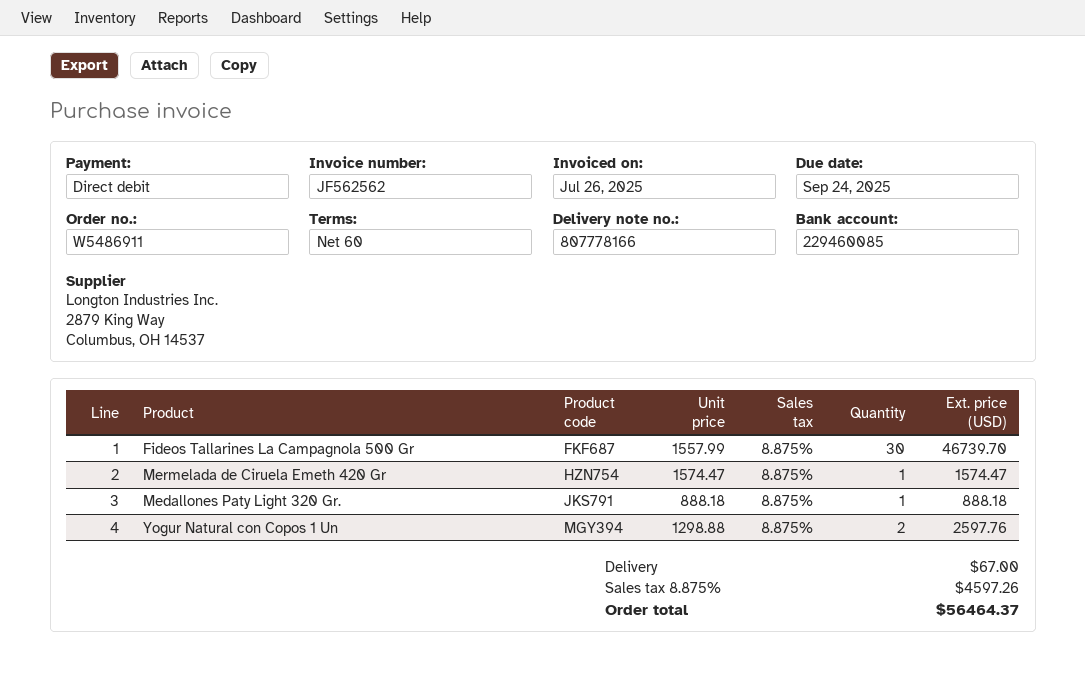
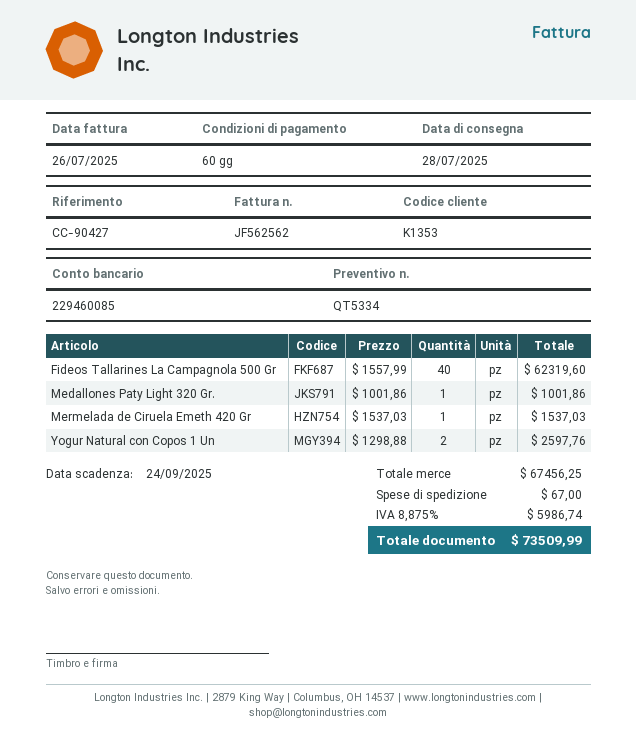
Fideos Tallarines La Campagnola 500 Gr: 30 x 1557.99 = 46739.70 -> 40 x 1557.99 = 62319.60
Mermelada de Ciruela Emeth 420 Gr: 1 x 1574.47 = 1574.47 -> 1 x 1537.03 = 1537.03
Medallones Paty Light 320 Gr.: 1 x 888.18 = 888.18 -> 1 x 1001.86 = 1001.86
tax: 8.875% = 4597.26 -> 8.875% = 5986.74
total: 56464.37 -> 73509.99

